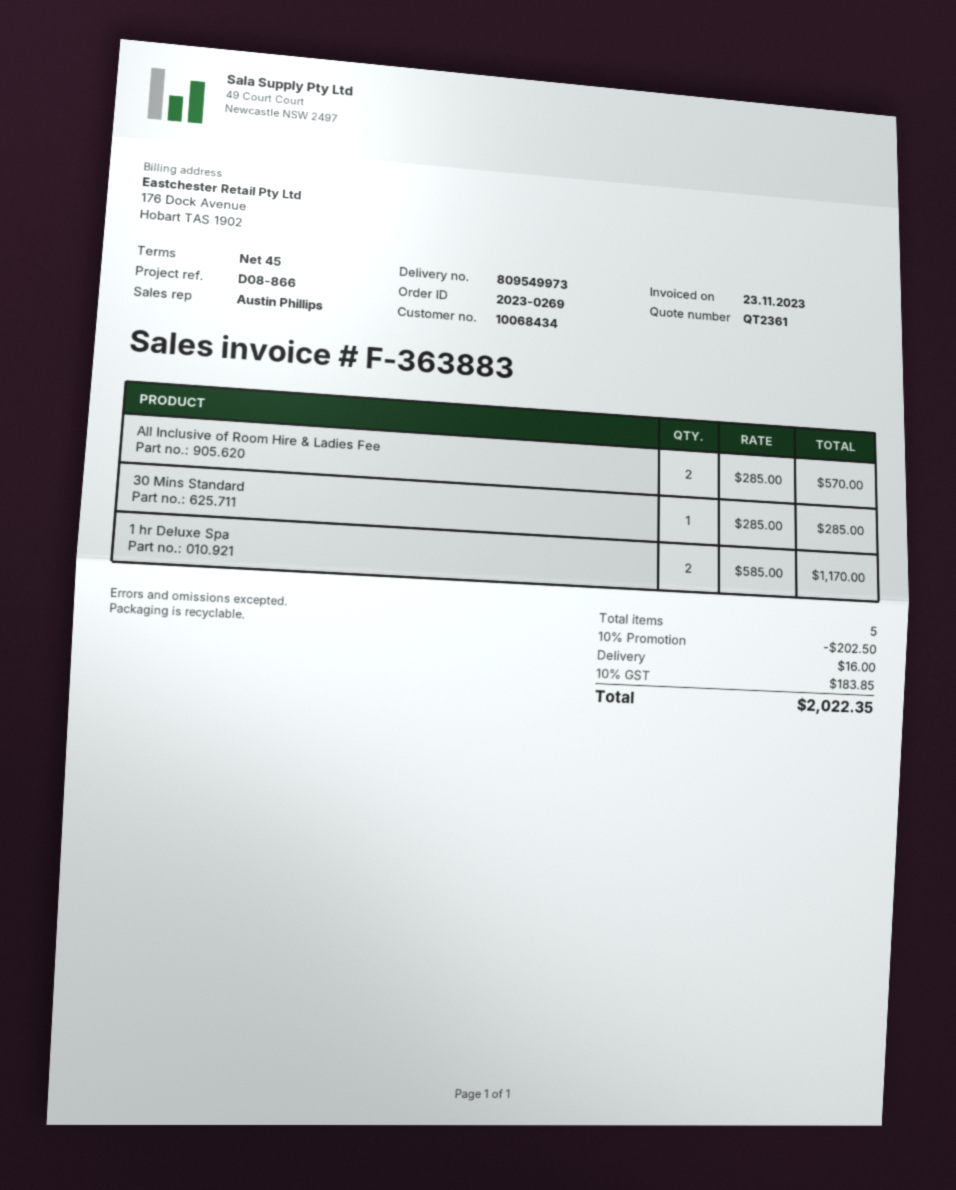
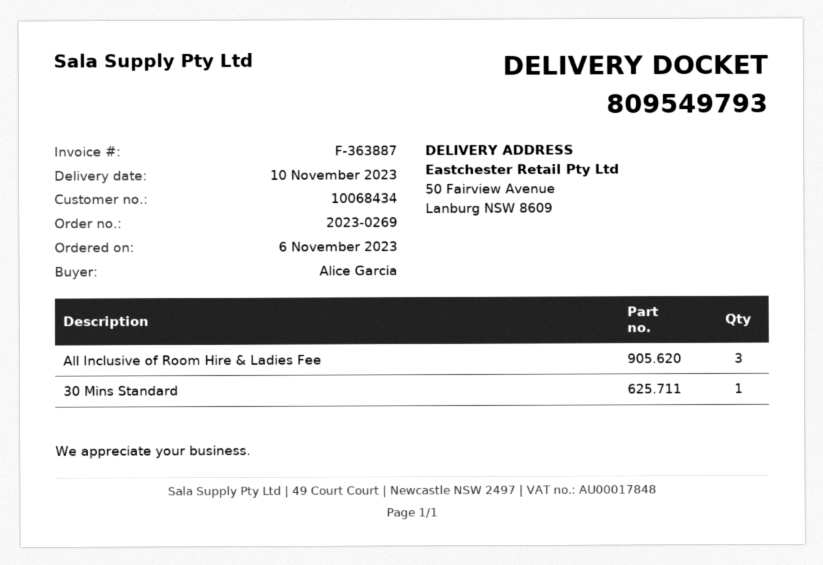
delivery note number: 809549973 -> 809549793
invoice number: F-363883 -> F-363887
All Inclusive of Room Hire & Ladies Fee: 2 -> 3
1 hr Deluxe Spa: 2 -> none

